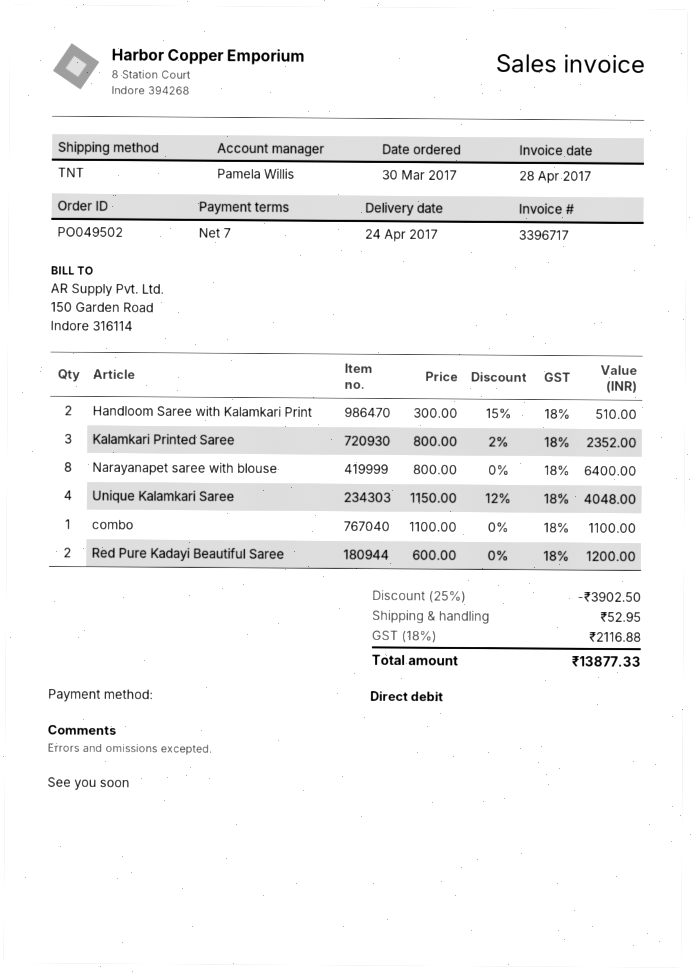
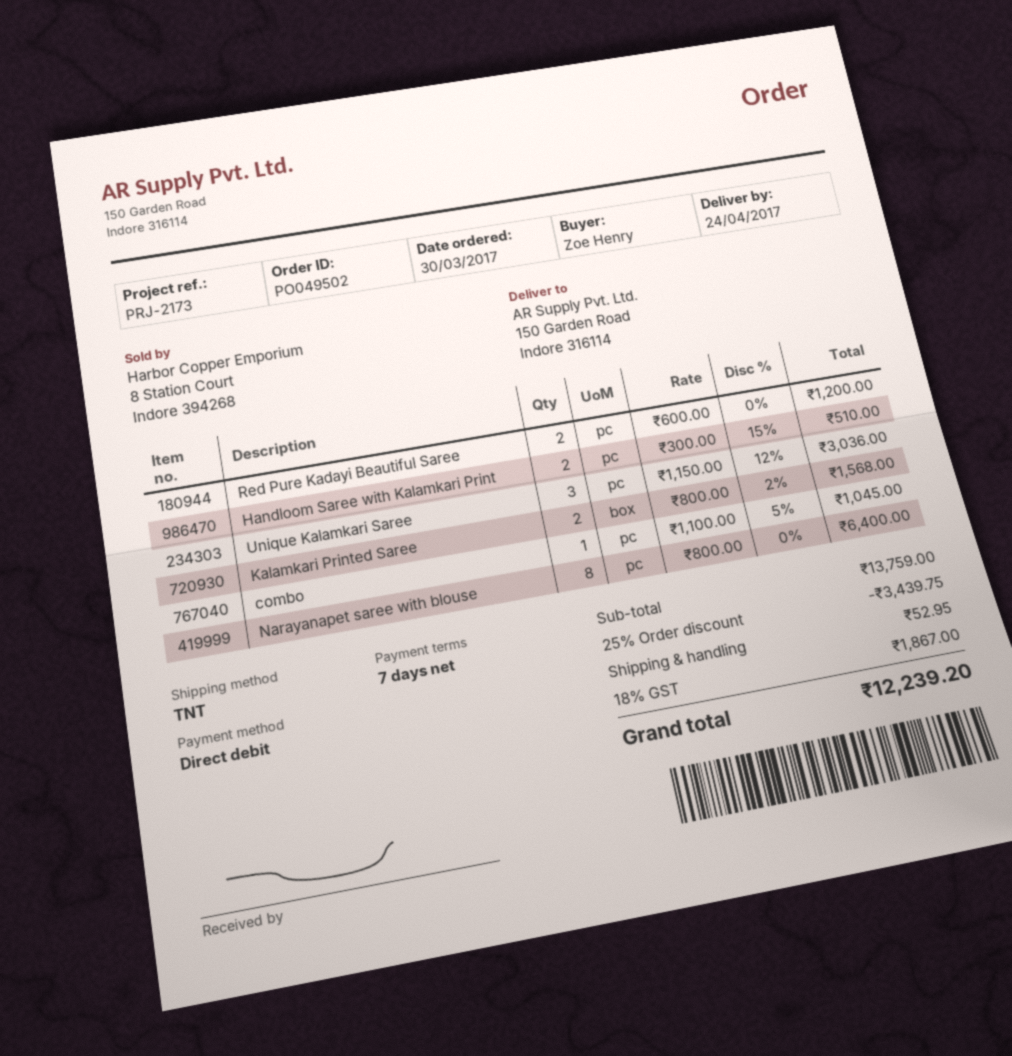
Kalamkari Printed Saree: 3 x 800.00 - 2% = 2352.00 -> 2 x 800.00 - 2% = 1568.00
Unique Kalamkari Saree: 4 x 1150.00 - 12% = 4048.00 -> 3 x 1150.00 - 12% = 3036.00
combo: 1 x 1100.00 = 1100.00 -> 1 x 1100.00 - 5% = 1045.00
discount: 25% = 3902.50 -> 25% = 3439.75
tax: 18% = 2116.88 -> 18% = 1867.00
total: 13877.33 -> 12239.20

